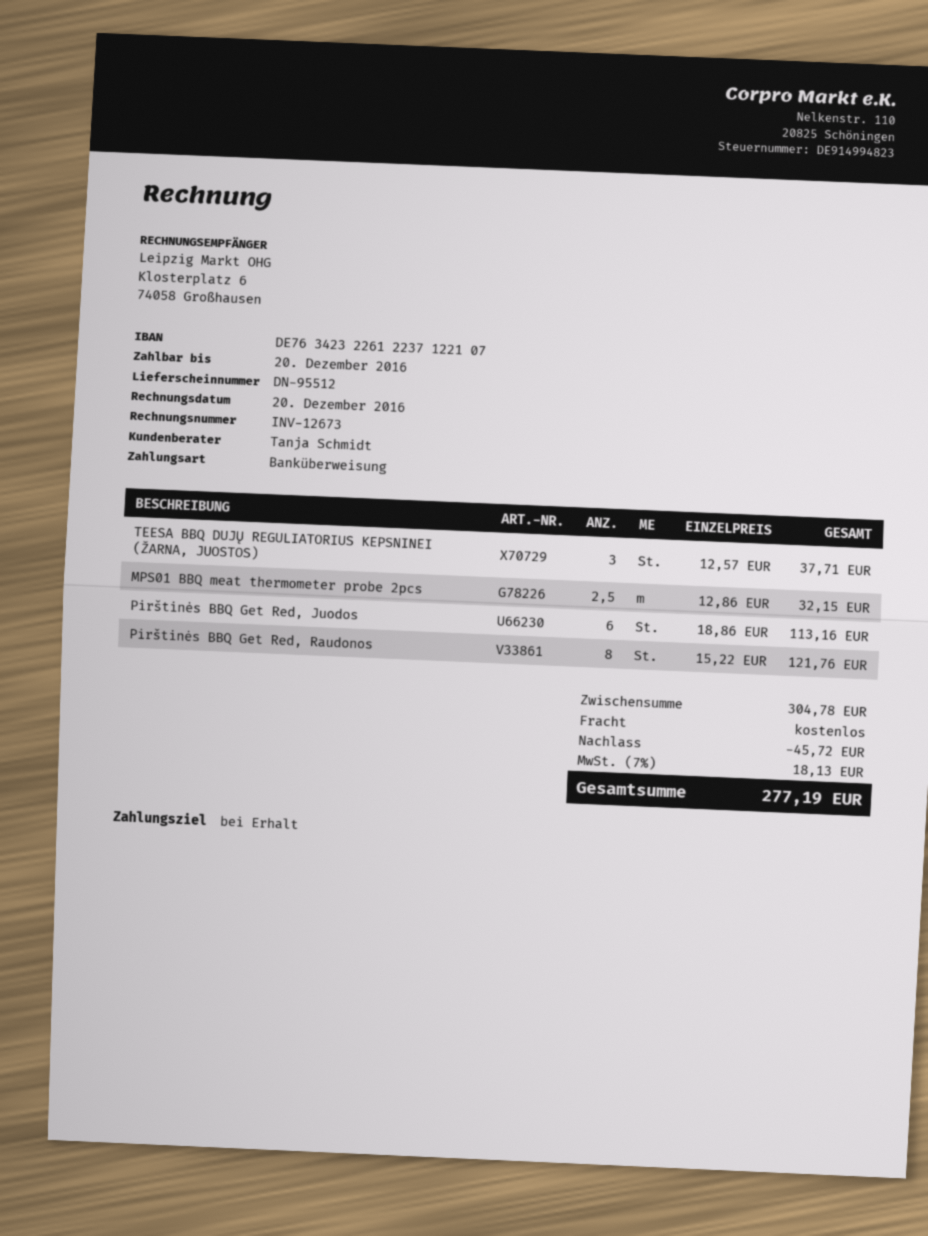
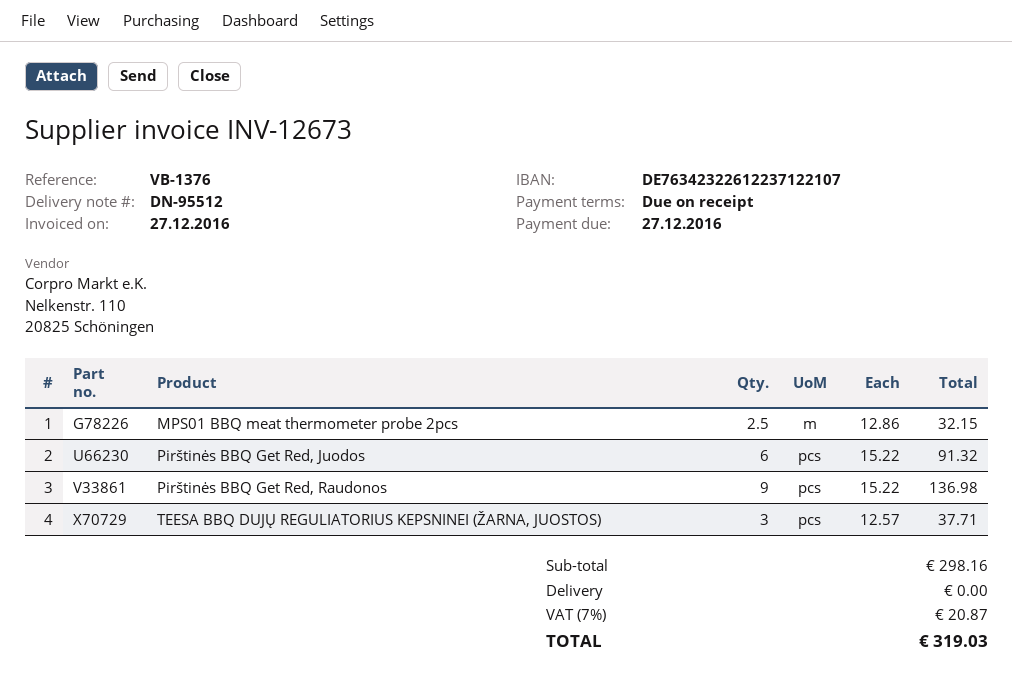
invoice date: 2016-12-20 -> 2016-12-27
due date: 2016-12-20 -> 2016-12-27
Pirštinės BBQ Get Red, Juodos: 6 x 18.86 = 113.16 -> 6 x 15.22 = 91.32
Pirštinės BBQ Get Red, Raudonos: 8 x 15.22 = 121.76 -> 9 x 15.22 = 136.98
subtotal: 304.78 -> 298.16
discount: 45.72 -> none
tax: 7% = 18.13 -> 7% = 20.87
total: 277.19 -> 319.03

